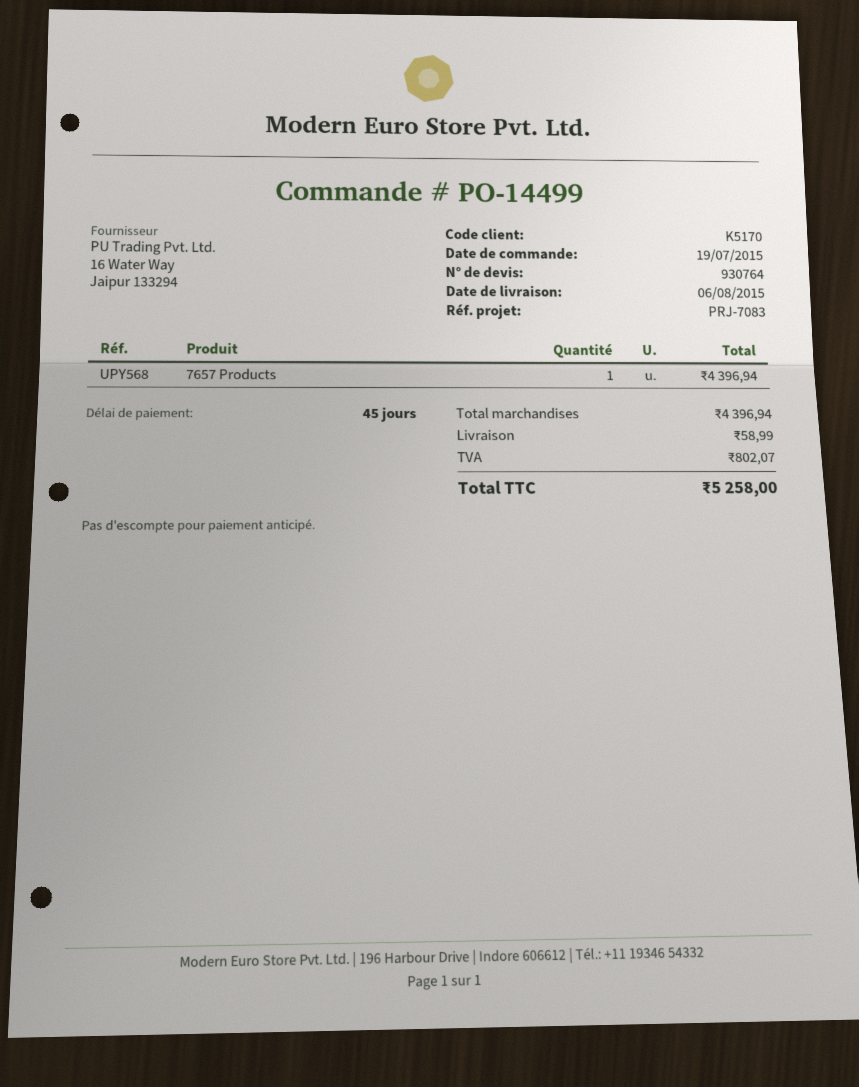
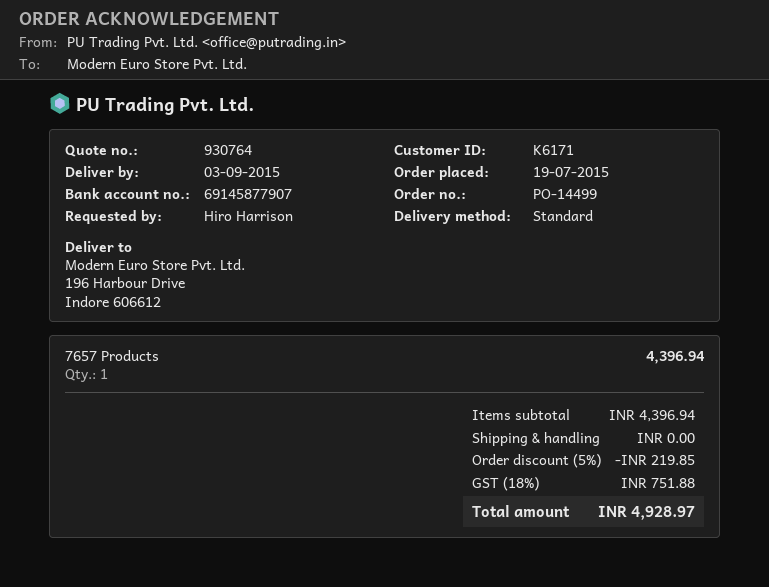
delivery date: 2015-08-06 -> 2015-09-03
customer number: K5170 -> K6171
discount: none -> 5% = 219.85
shipping: 58.99 -> 0.00
tax: 802.07 -> 751.88
total: 5258.00 -> 4928.97

